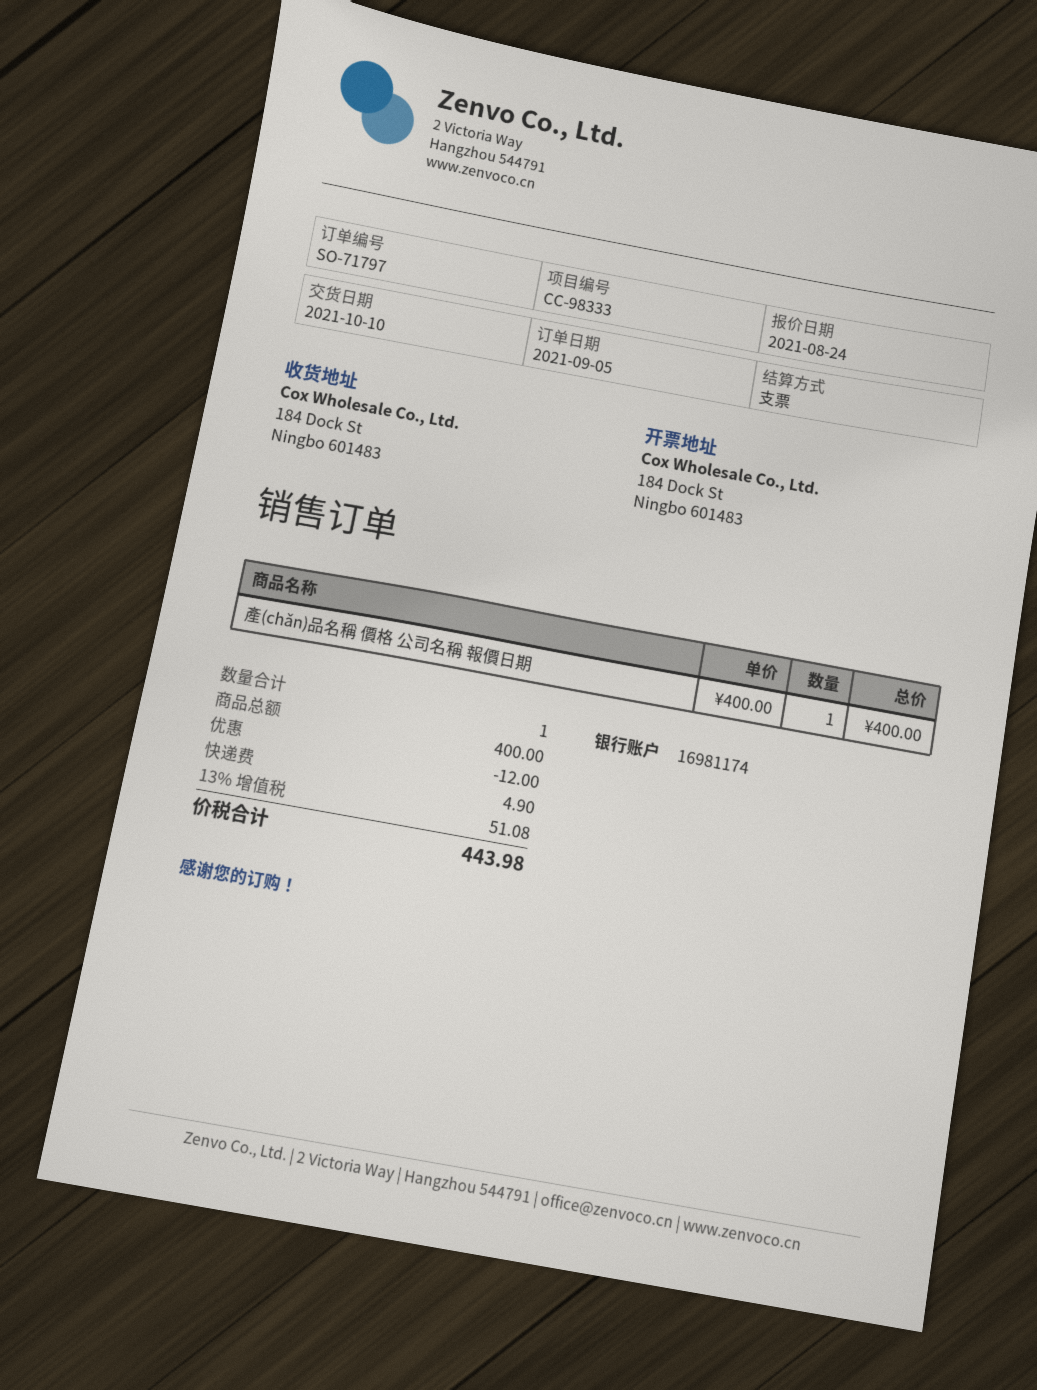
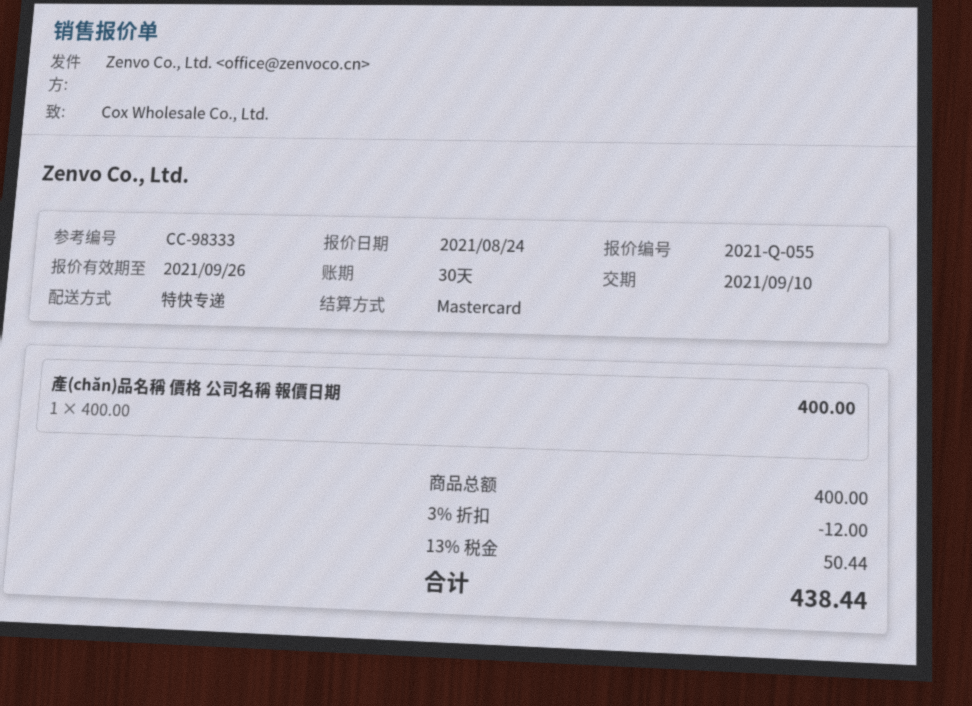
delivery date: 2021-10-10 -> 2021-09-10
payment method: cheque -> Mastercard
shipping: 4.90 -> none
tax: 13% = 51.08 -> 13% = 50.44
total: 443.98 -> 438.44

